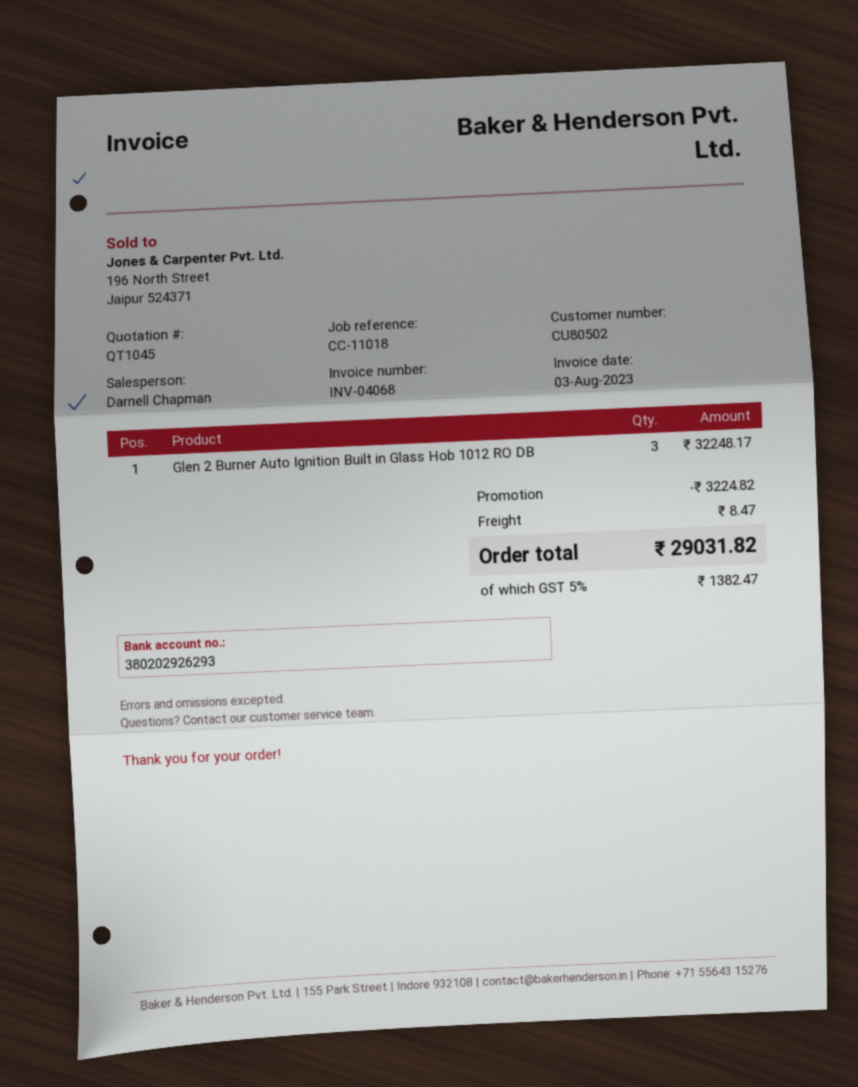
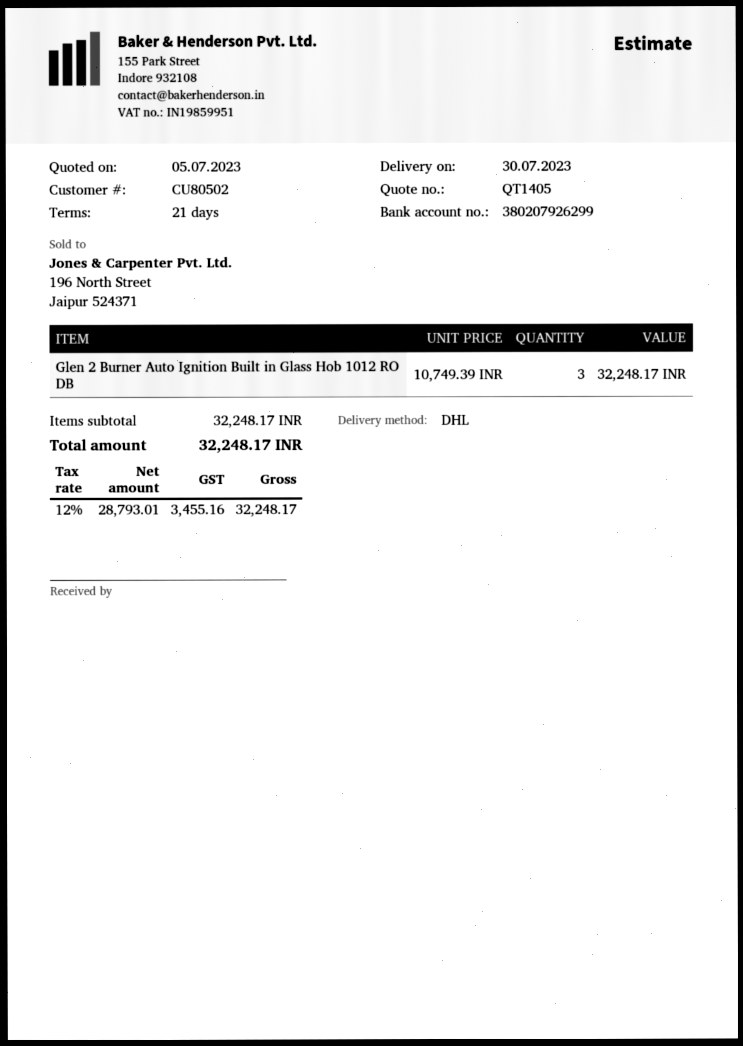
quote number: QT1045 -> QT1405
bank account: 380202926293 -> 380207926299
discount: 3224.82 -> none
shipping: 8.47 -> none
tax: 5% = 1382.47 -> 12% = 3455.16
total: 29031.82 -> 32248.17

